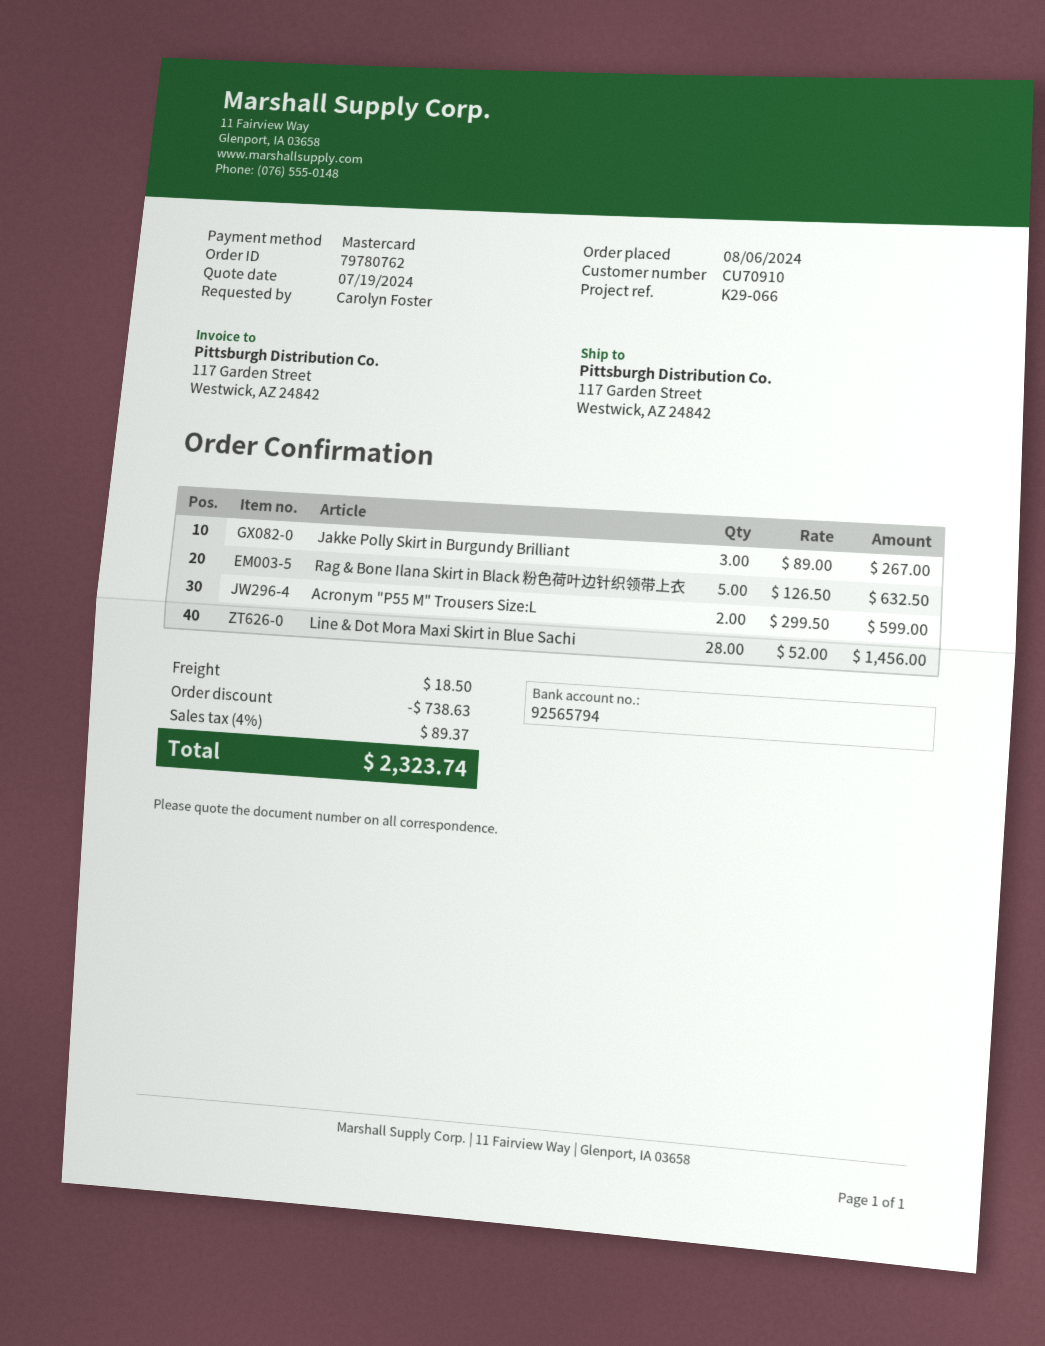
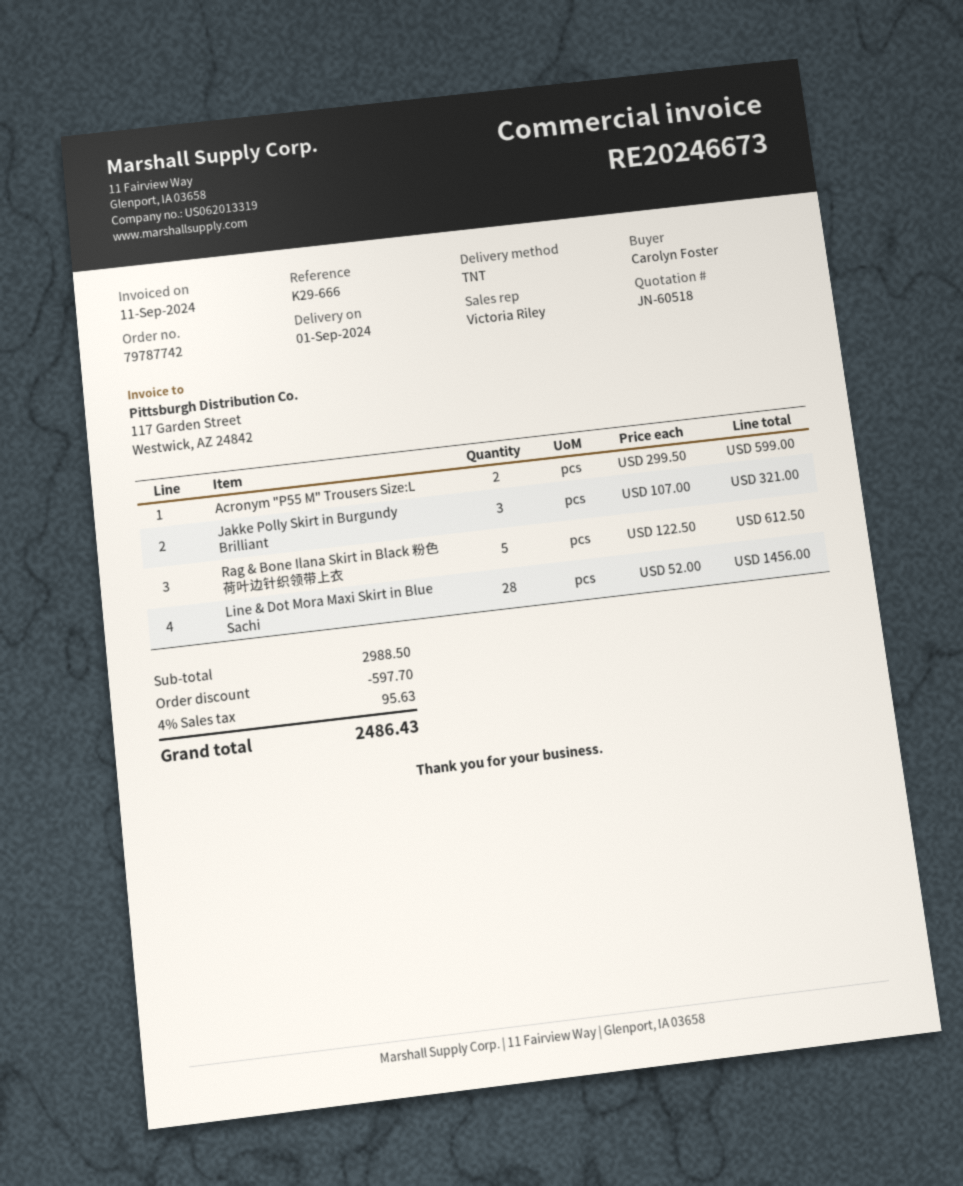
order number: 79780762 -> 79787742
reference: K29-066 -> K29-666
Jakke Polly Skirt in Burgundy Brilliant: 3 x 89.00 = 267.00 -> 3 x 107.00 = 321.00
Rag & Bone Ilana Skirt in Black 粉色荷叶边针织领带上衣: 5 x 126.50 = 632.50 -> 5 x 122.50 = 612.50
discount: 738.63 -> 597.70
shipping: 18.50 -> none
tax: 4% = 89.37 -> 4% = 95.63
total: 2323.74 -> 2486.43

